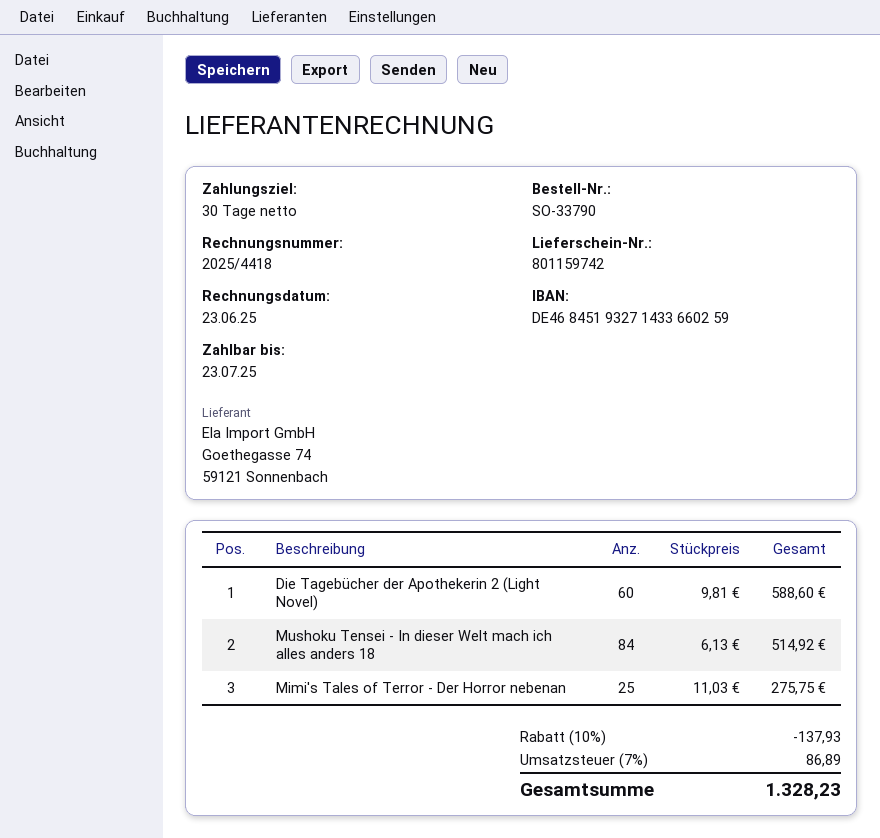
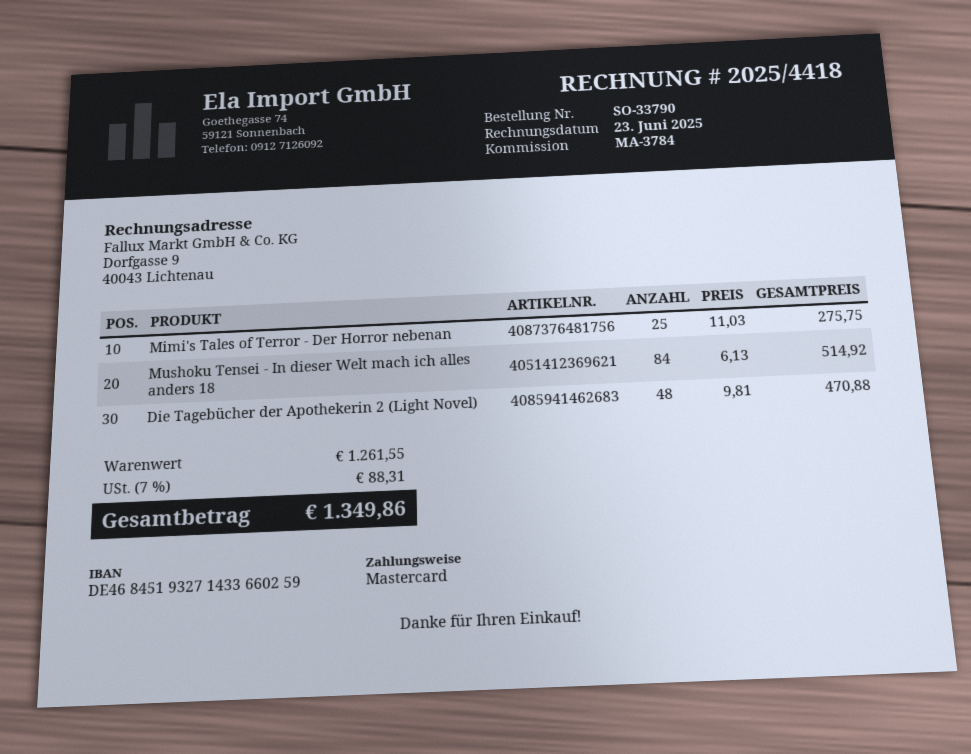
Die Tagebücher der Apothekerin 2 (Light Novel): 60 x 9.81 = 588.60 -> 48 x 9.81 = 470.88
discount: 10% = 137.93 -> none
tax: 7% = 86.89 -> 7% = 88.31
total: 1328.23 -> 1349.86

